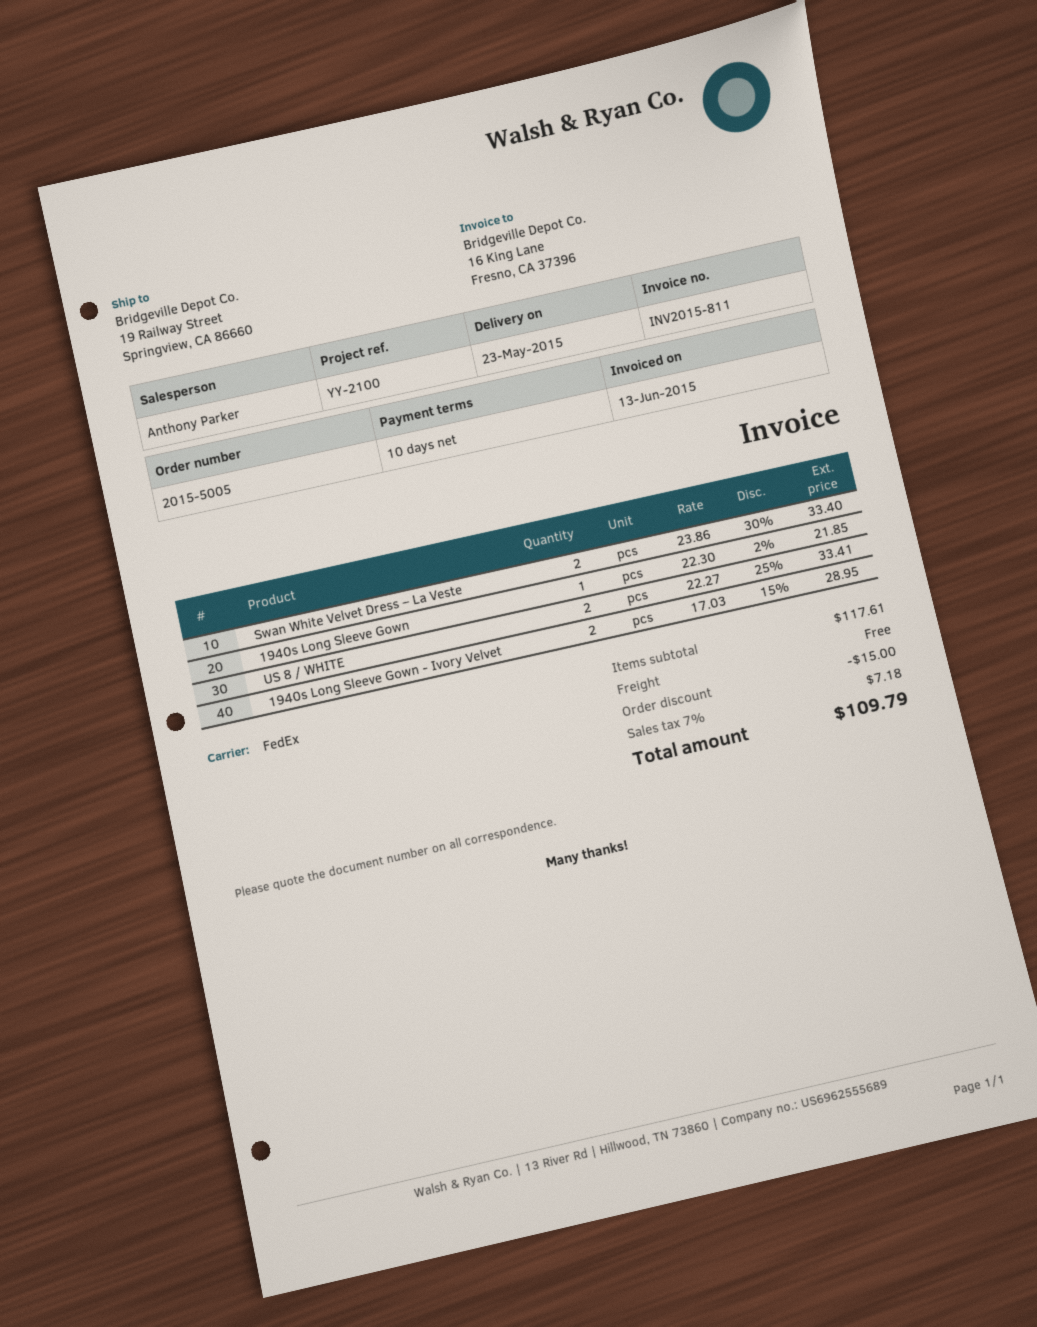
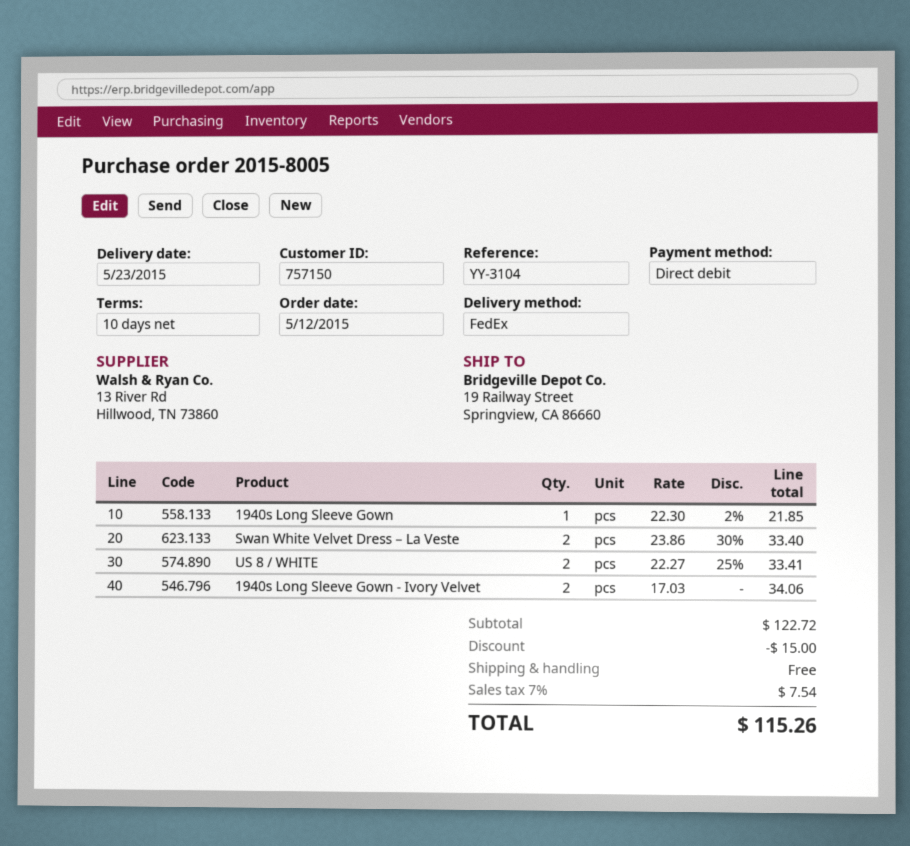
order number: 2015-5005 -> 2015-8005
reference: YY-2100 -> YY-3104
1940s Long Sleeve Gown - Ivory Velvet: 2 x 17.03 - 15% = 28.95 -> 2 x 17.03 = 34.06
subtotal: 117.61 -> 122.72
tax: 7% = 7.18 -> 7% = 7.54
total: 109.79 -> 115.26

